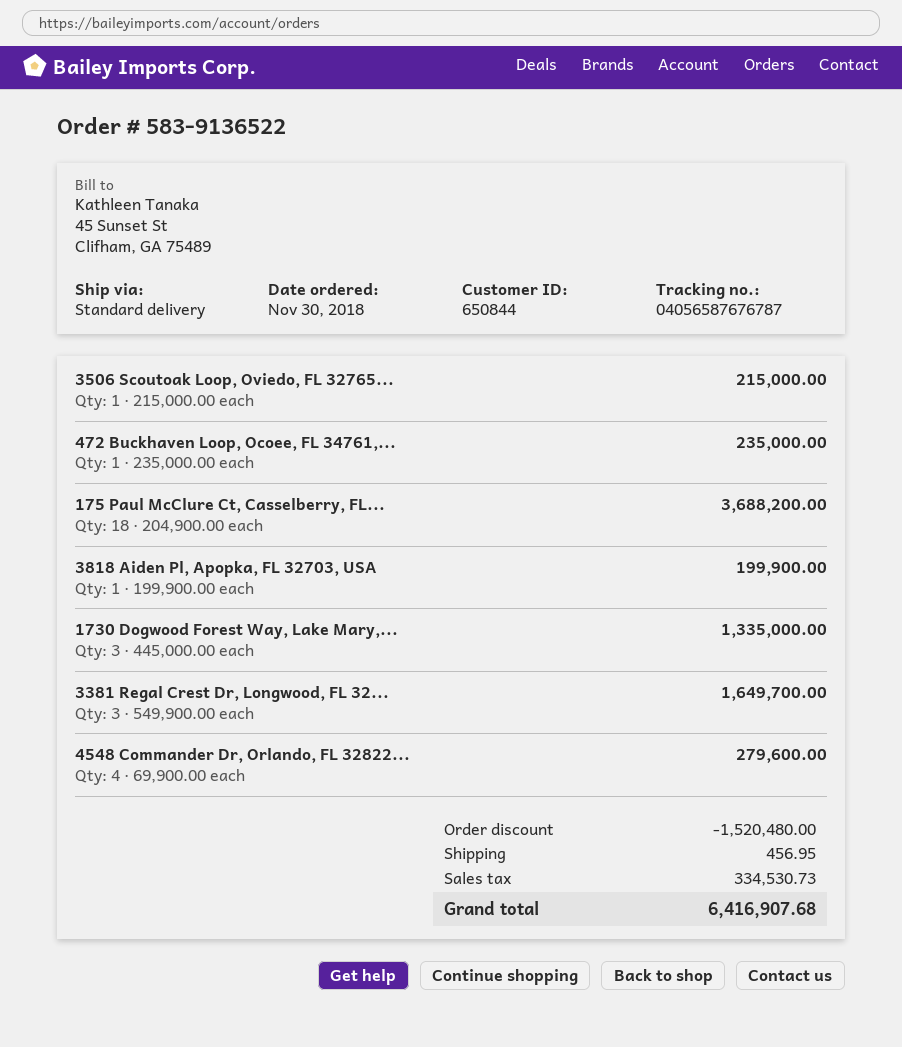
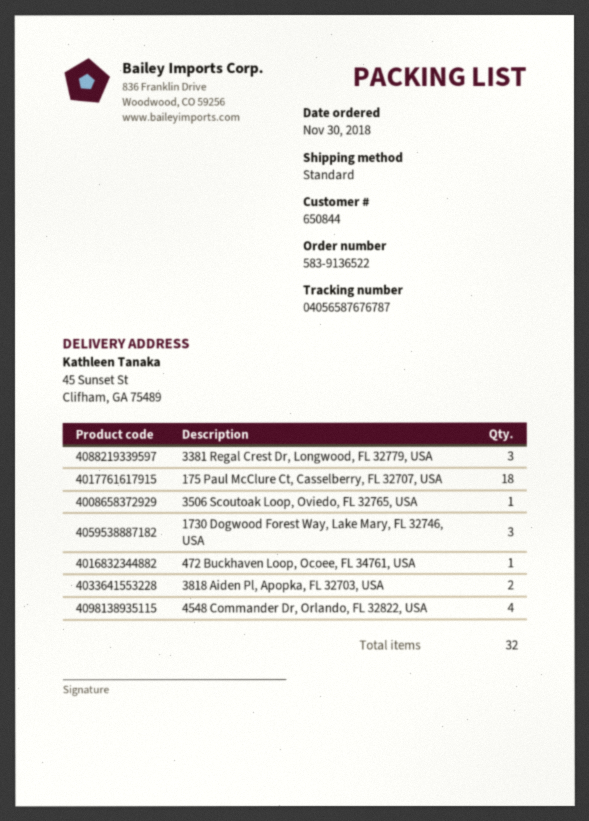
3818 Aiden Pl, Apopka, FL 32703, USA: 1 -> 2

